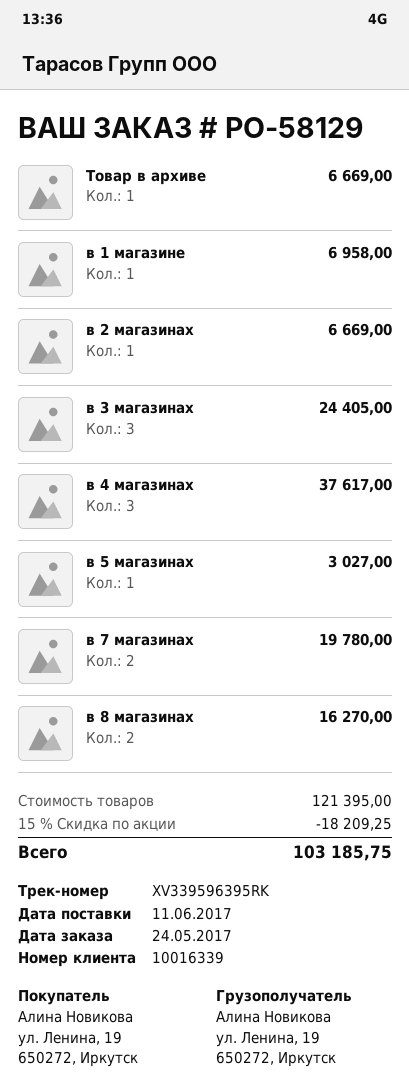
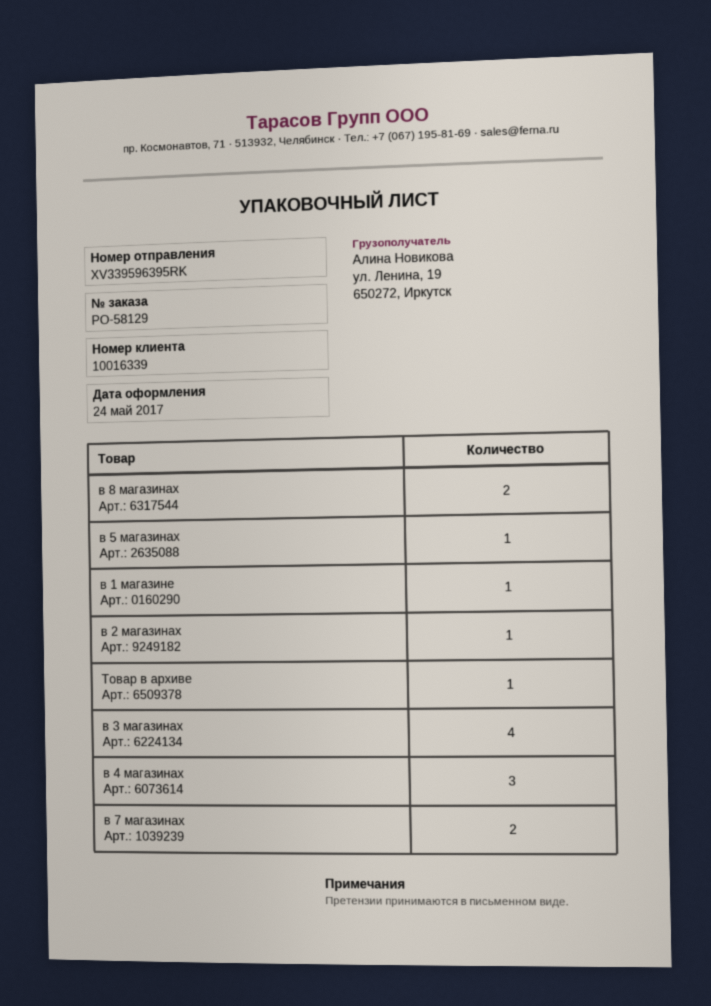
в 3 магазинах: 3 -> 4

